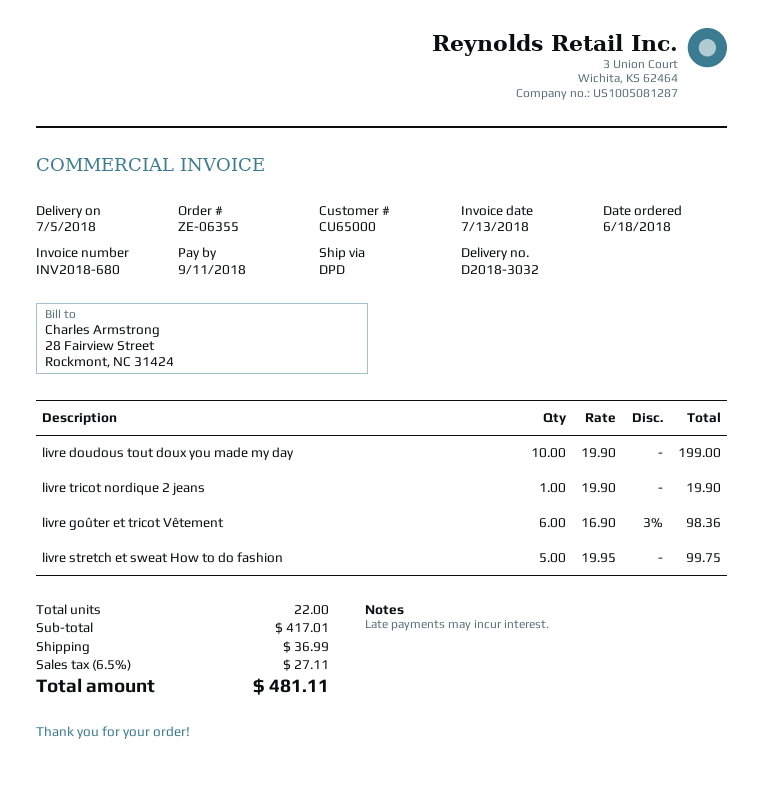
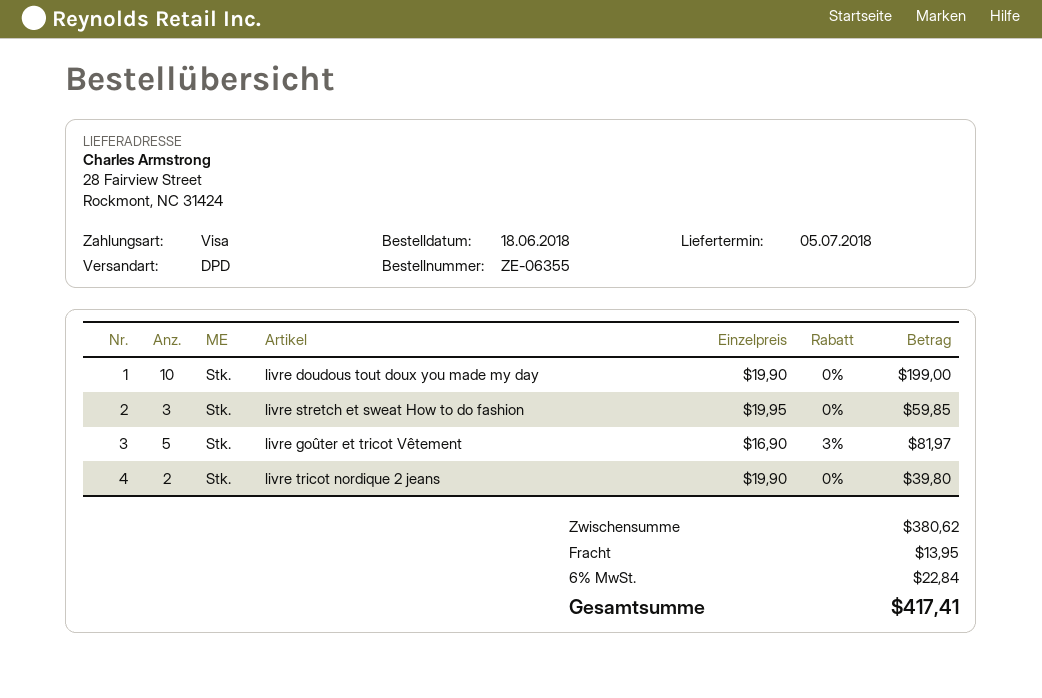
livre tricot nordique 2 jeans: 1 x 19.90 = 19.90 -> 2 x 19.90 = 39.80
livre goûter et tricot Vêtement: 6 x 16.90 - 3% = 98.36 -> 5 x 16.90 - 3% = 81.97
livre stretch et sweat How to do fashion: 5 x 19.95 = 99.75 -> 3 x 19.95 = 59.85
subtotal: 417.01 -> 380.62
shipping: 36.99 -> 13.95
tax: 6.5% = 27.11 -> 6% = 22.84
total: 481.11 -> 417.41

